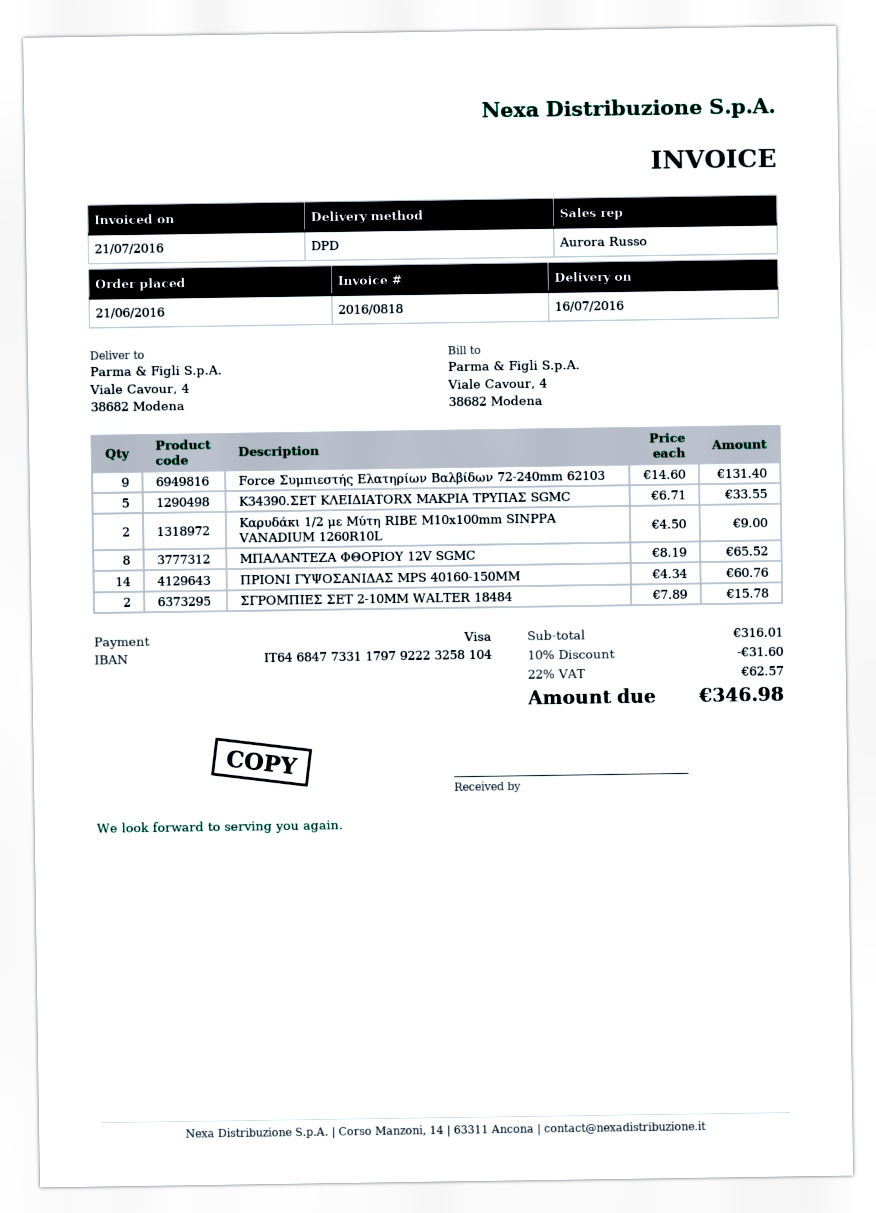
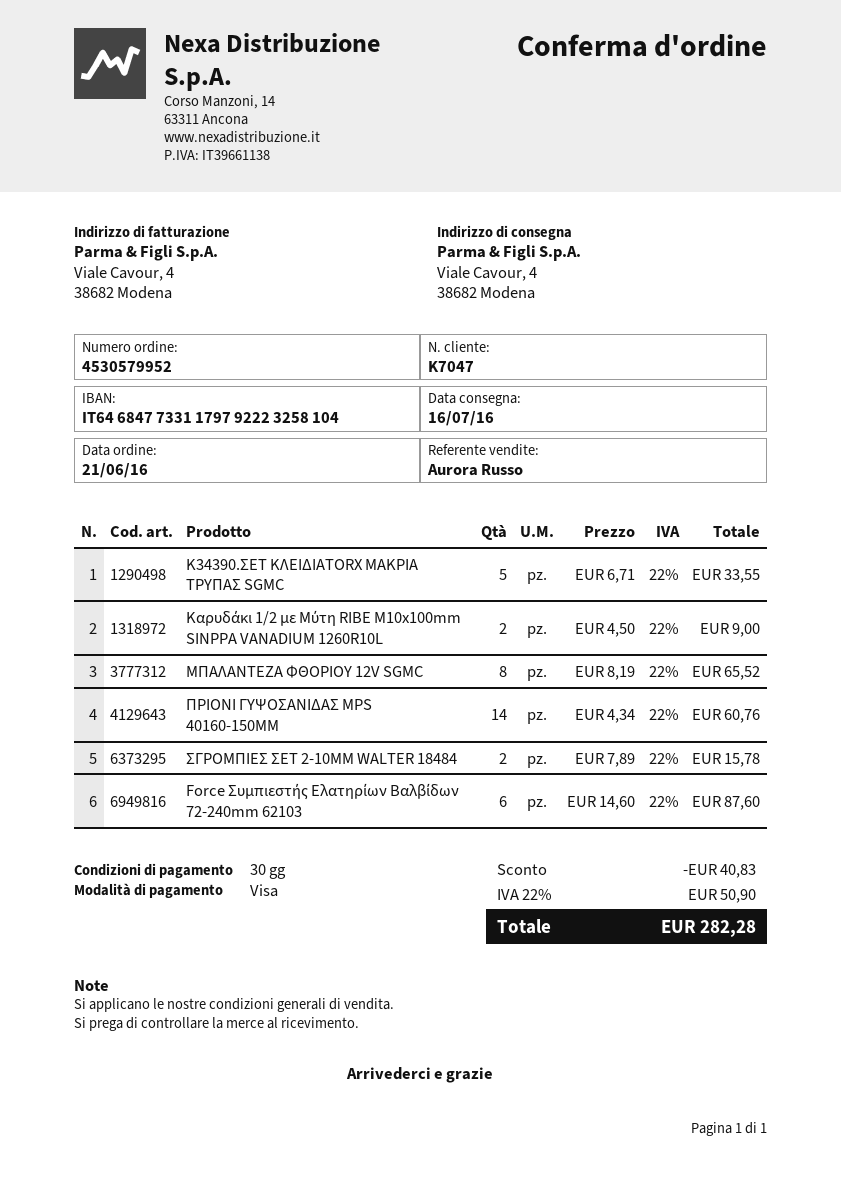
Force Συμπιεστής Ελατηρίων Βαλβίδων 72-240mm 62103: 9 x 14.60 = 131.40 -> 6 x 14.60 = 87.60
discount: 31.60 -> 40.83
tax: 22% = 62.57 -> 22% = 50.90
total: 346.98 -> 282.28

